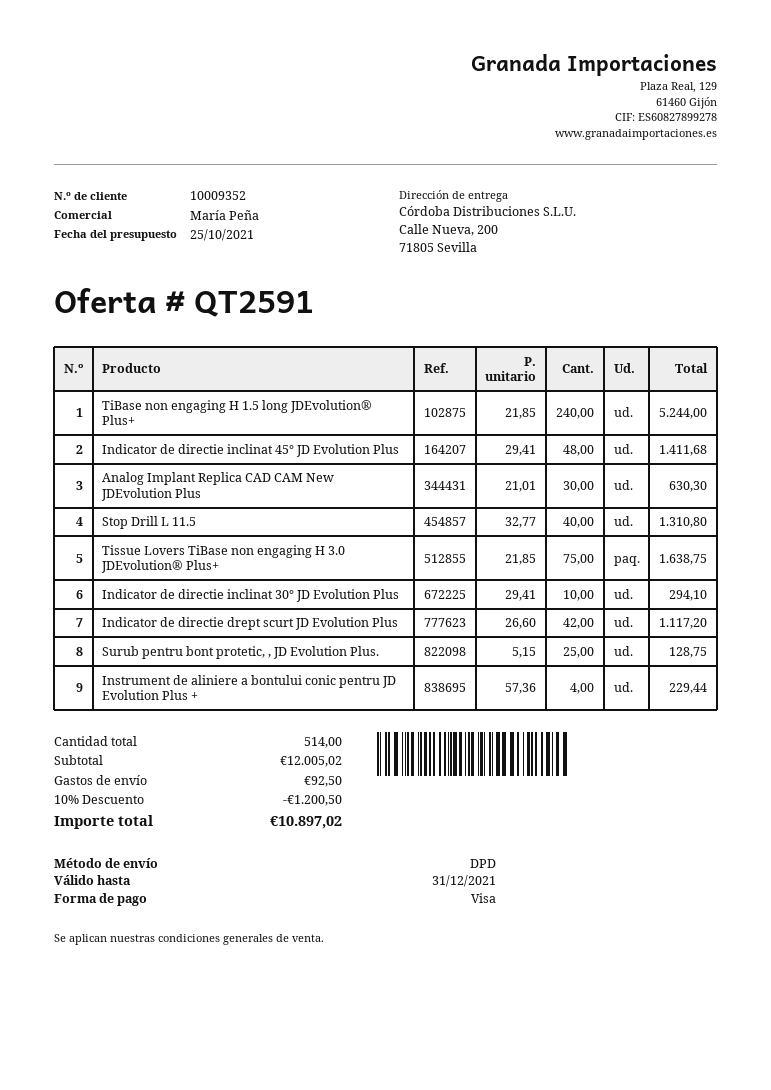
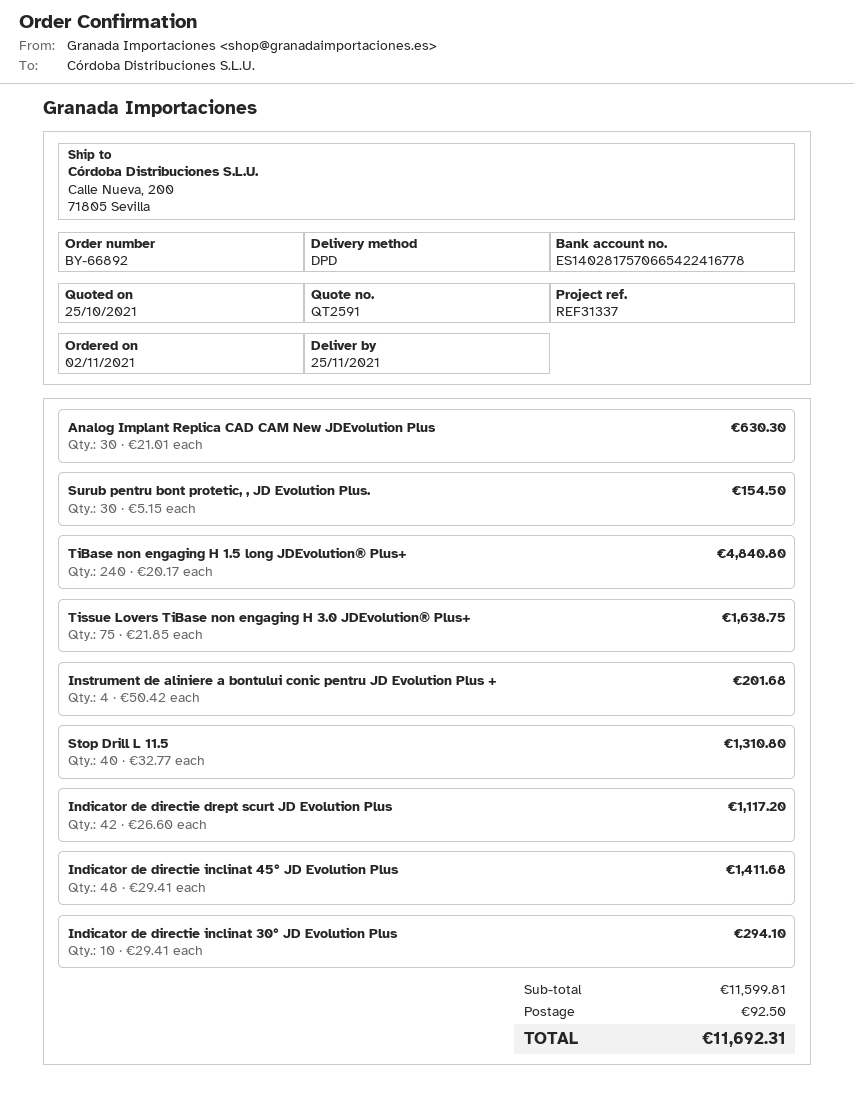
TiBase non engaging H 1.5 long JDEvolution® Plus+: 240 x 21.85 = 5244.00 -> 240 x 20.17 = 4840.80
Surub pentru bont protetic, , JD Evolution Plus.: 25 x 5.15 = 128.75 -> 30 x 5.15 = 154.50
Instrument de aliniere a bontului conic pentru JD Evolution Plus +: 4 x 57.36 = 229.44 -> 4 x 50.42 = 201.68
subtotal: 12005.02 -> 11599.81
discount: 10% = 1200.50 -> none
total: 10897.02 -> 11692.31

